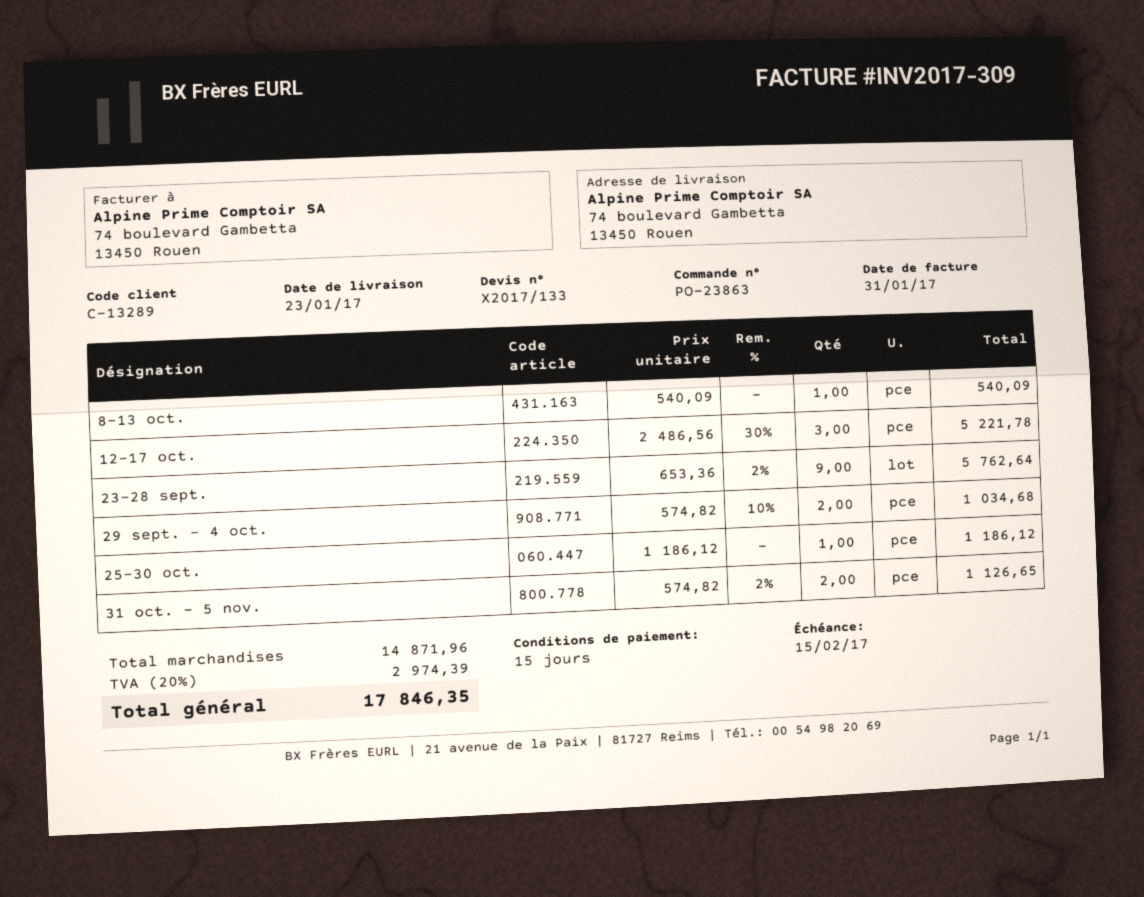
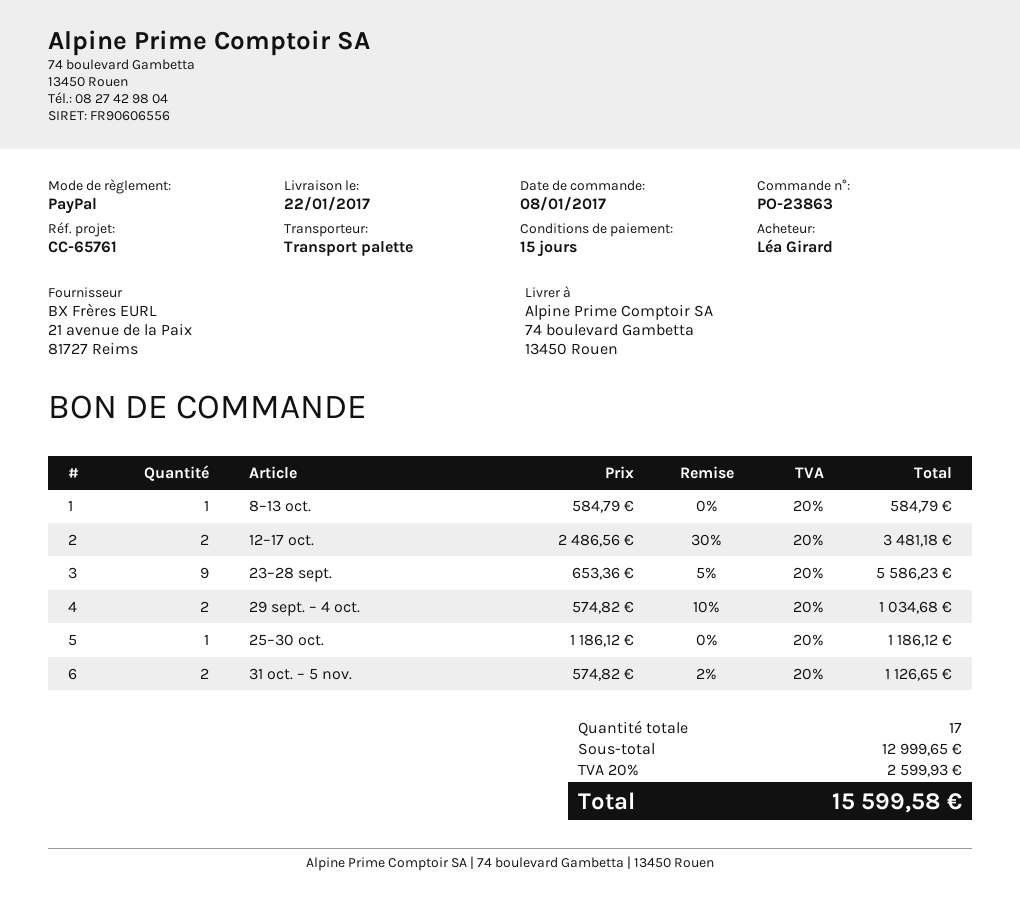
delivery date: 2017-01-23 -> 2017-01-22
8–13 oct.: 1 x 540.09 = 540.09 -> 1 x 584.79 = 584.79
12–17 oct.: 3 x 2486.56 - 30% = 5221.78 -> 2 x 2486.56 - 30% = 3481.18
23–28 sept.: 9 x 653.36 - 2% = 5762.64 -> 9 x 653.36 - 5% = 5586.23
subtotal: 14871.96 -> 12999.65
tax: 20% = 2974.39 -> 20% = 2599.93
total: 17846.35 -> 15599.58

